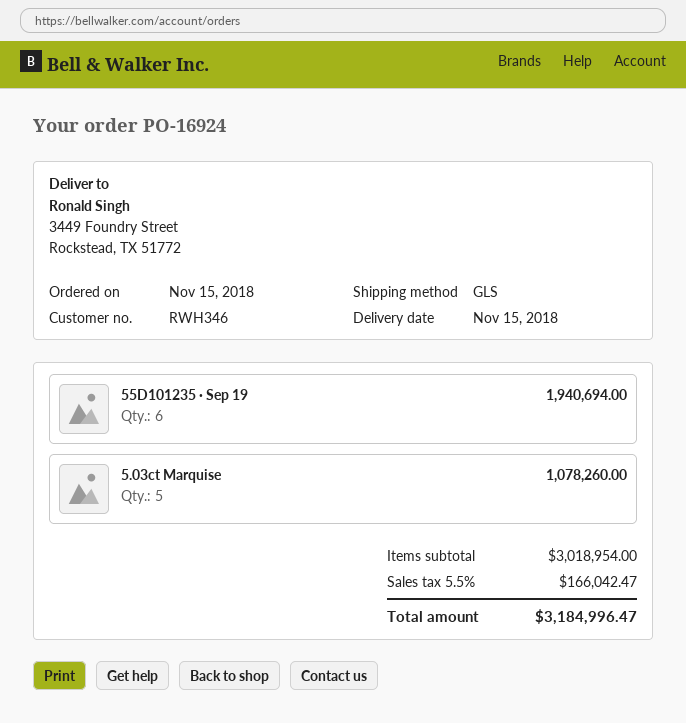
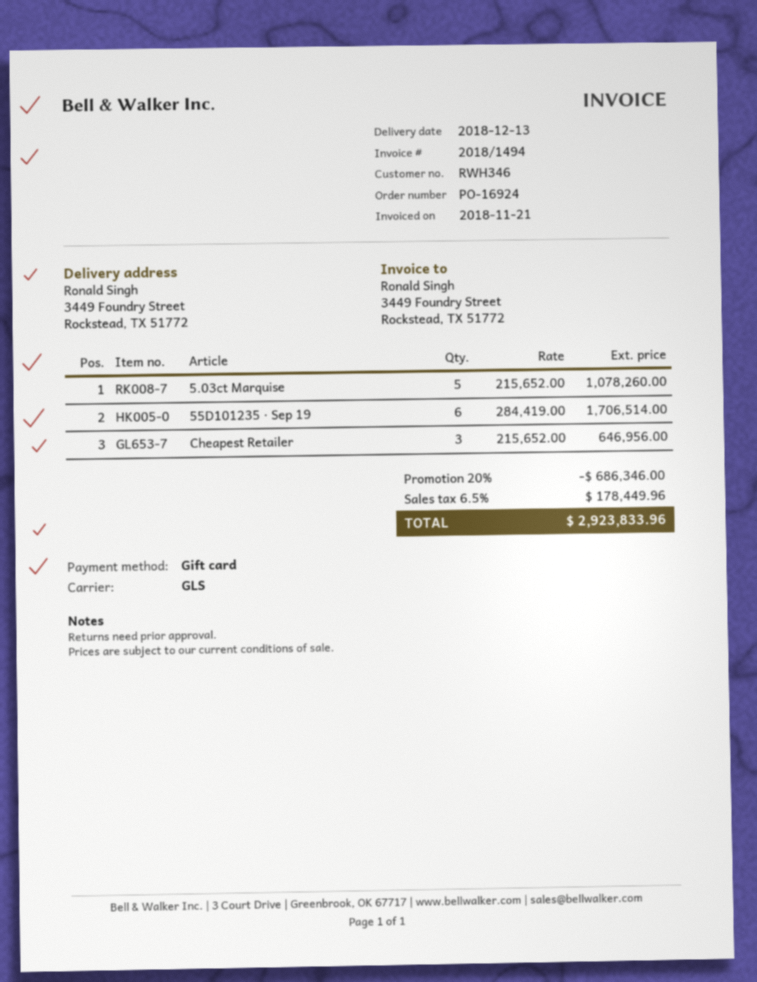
delivery date: 2018-11-15 -> 2018-12-13
55D101235 · Sep 19: 6 for 1940694.00 -> 6 for 1706514.00
Cheapest Retailer: none -> 3 for 646956.00
discount: none -> 20% = 686346.00
tax: 5.5% = 166042.47 -> 6.5% = 178449.96
total: 3184996.47 -> 2923833.96

